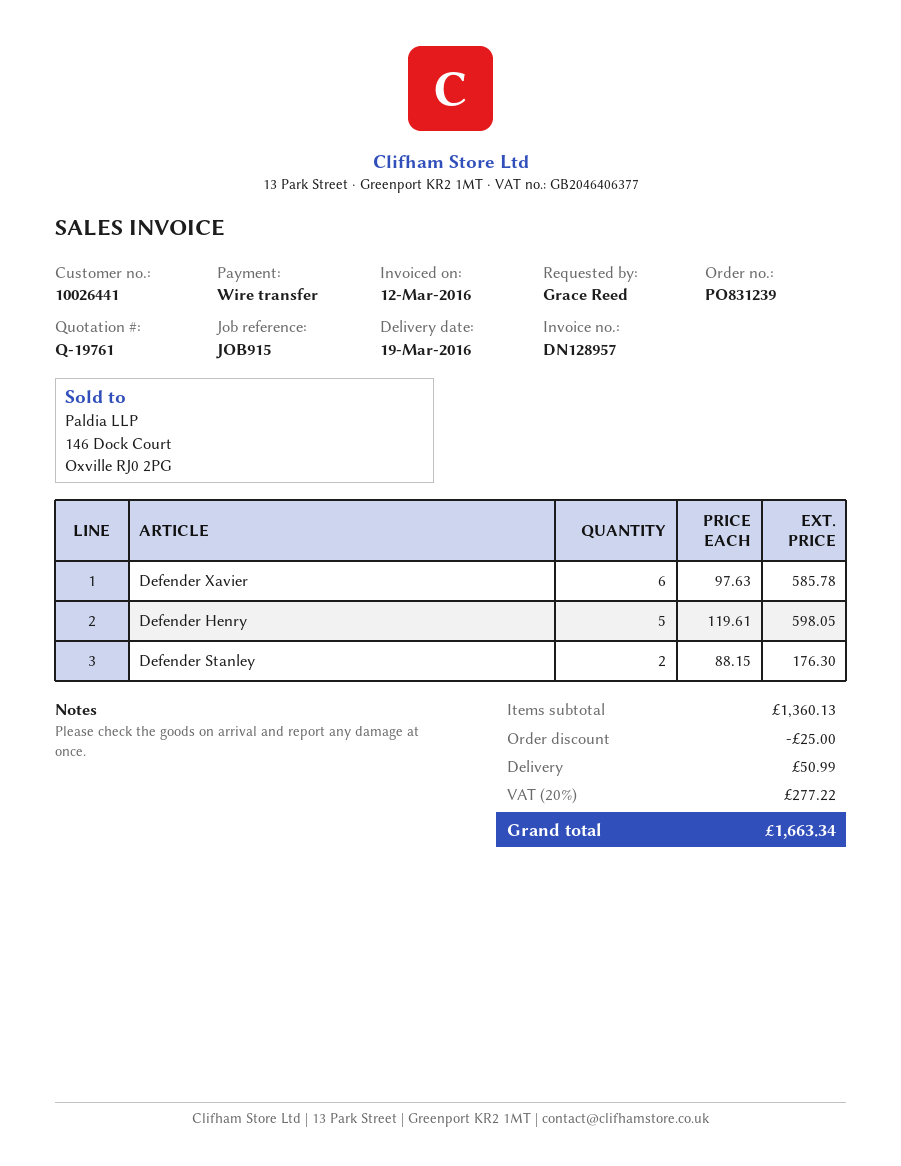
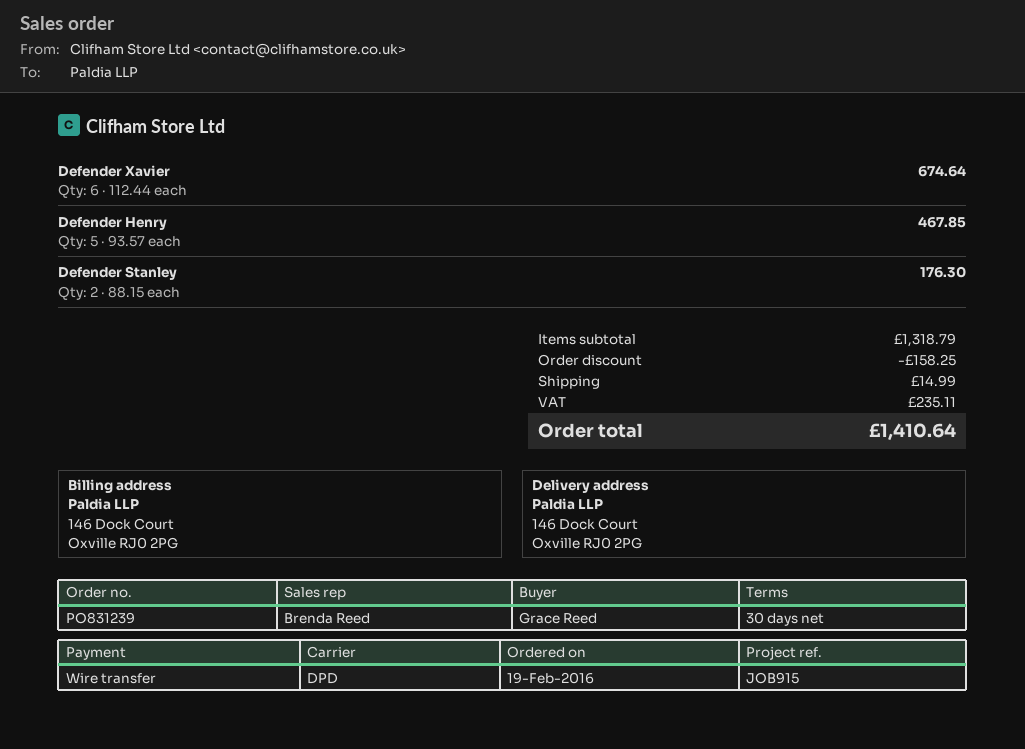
Defender Xavier: 6 x 97.63 = 585.78 -> 6 x 112.44 = 674.64
Defender Henry: 5 x 119.61 = 598.05 -> 5 x 93.57 = 467.85
subtotal: 1360.13 -> 1318.79
discount: 25.00 -> 158.25
shipping: 50.99 -> 14.99
tax: 277.22 -> 235.11
total: 1663.34 -> 1410.64

